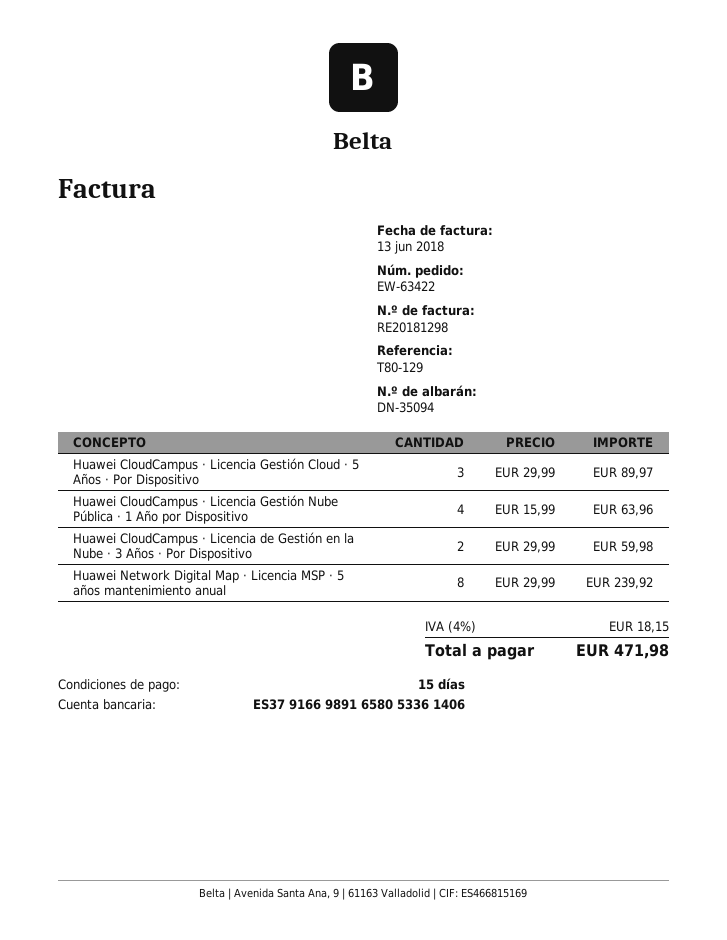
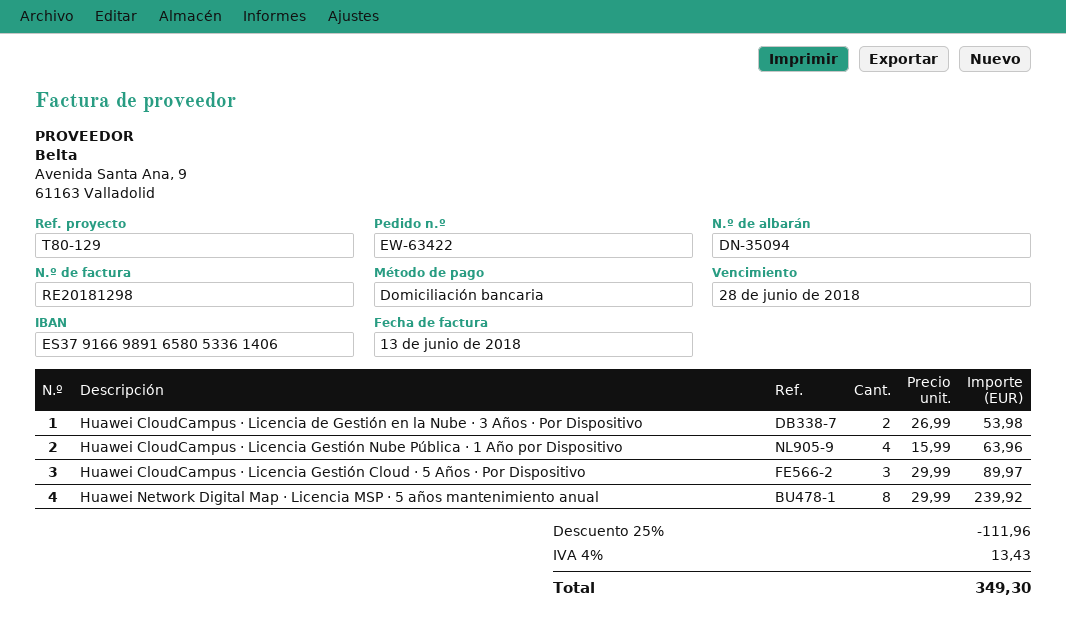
Huawei CloudCampus · Licencia de Gestión en la Nube · 3 Años · Por Dispositivo: 2 x 29.99 = 59.98 -> 2 x 26.99 = 53.98
discount: none -> 25% = 111.96
tax: 4% = 18.15 -> 4% = 13.43
total: 471.98 -> 349.30

